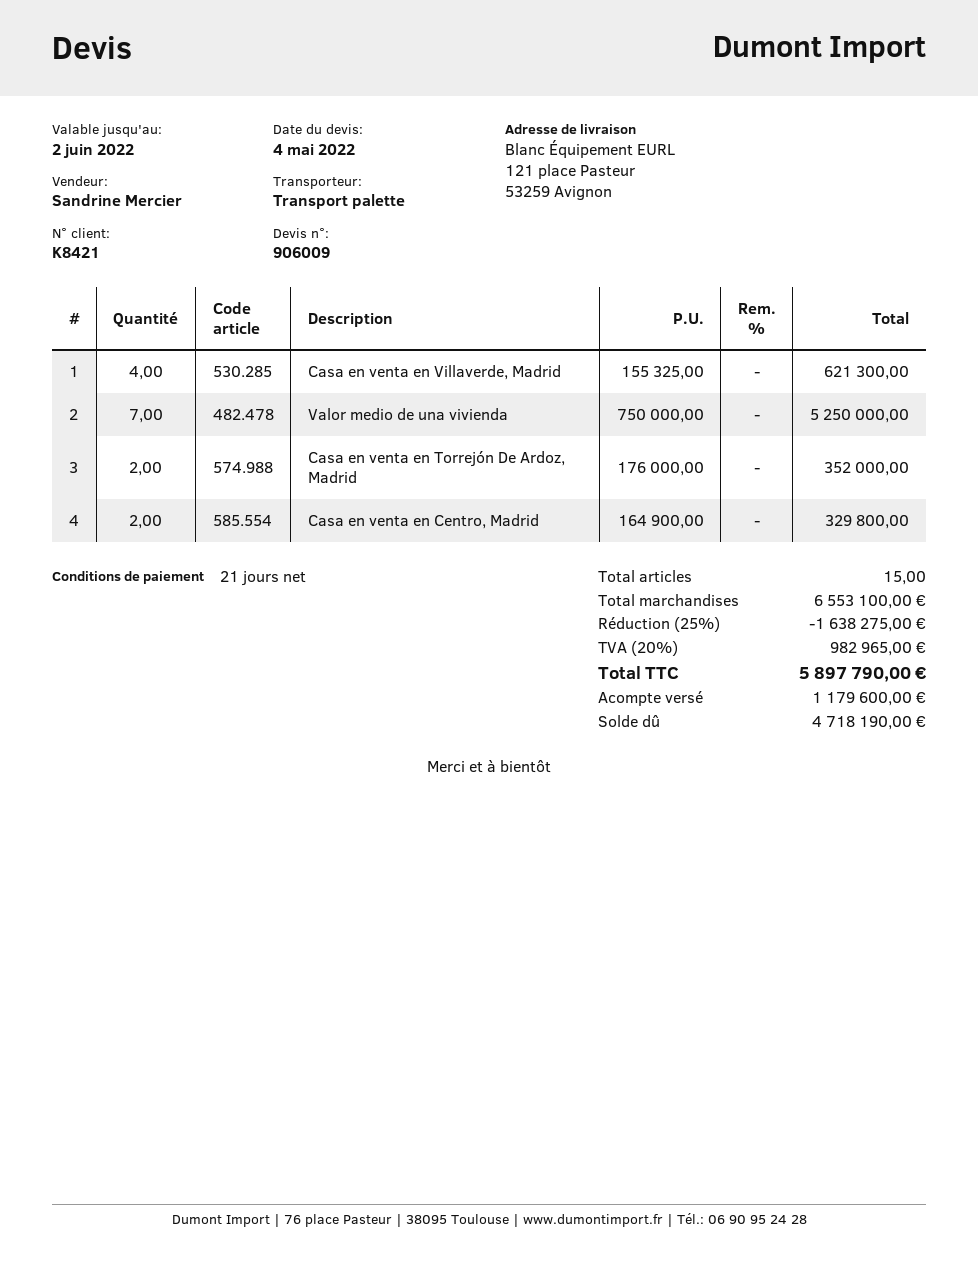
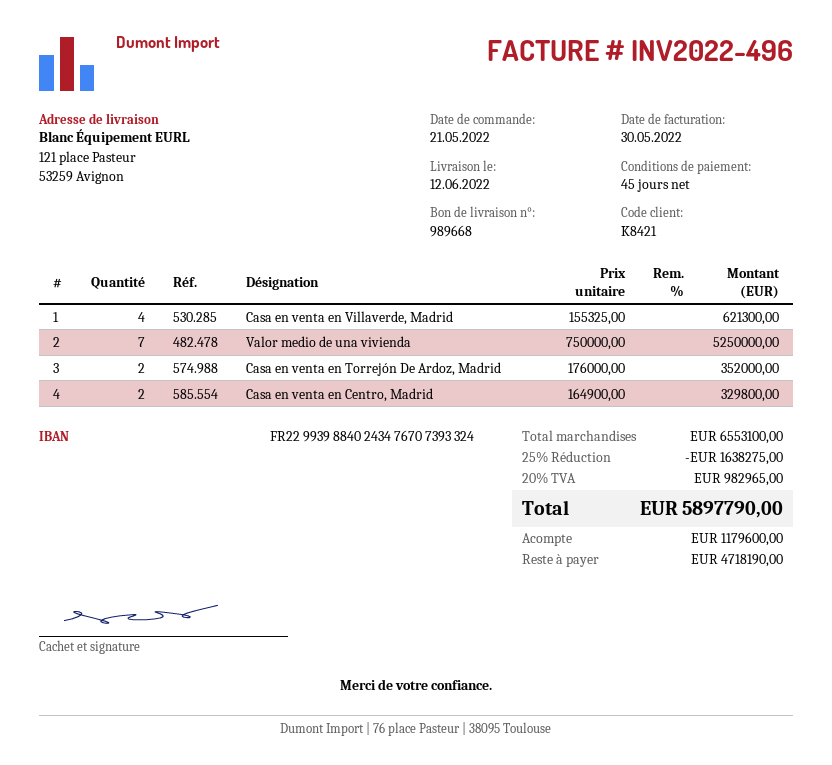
payment terms: 21 days -> 45 days

